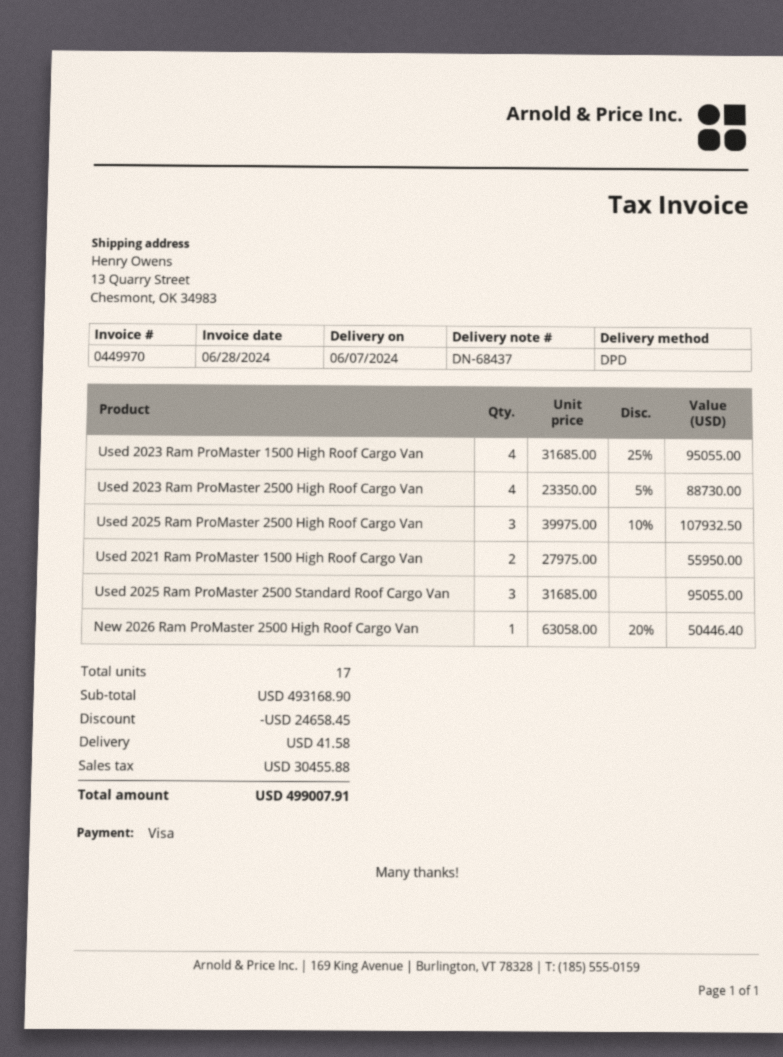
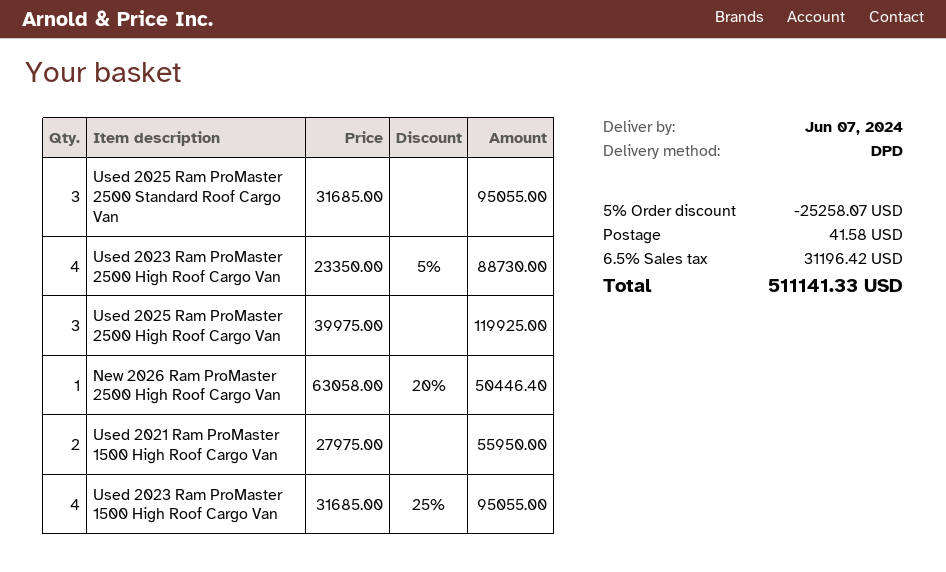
Used 2025 Ram ProMaster 2500 High Roof Cargo Van: 3 x 39975.00 - 10% = 107932.50 -> 3 x 39975.00 = 119925.00
discount: 24658.45 -> 25258.07
tax: 30455.88 -> 31196.42
total: 499007.91 -> 511141.33

